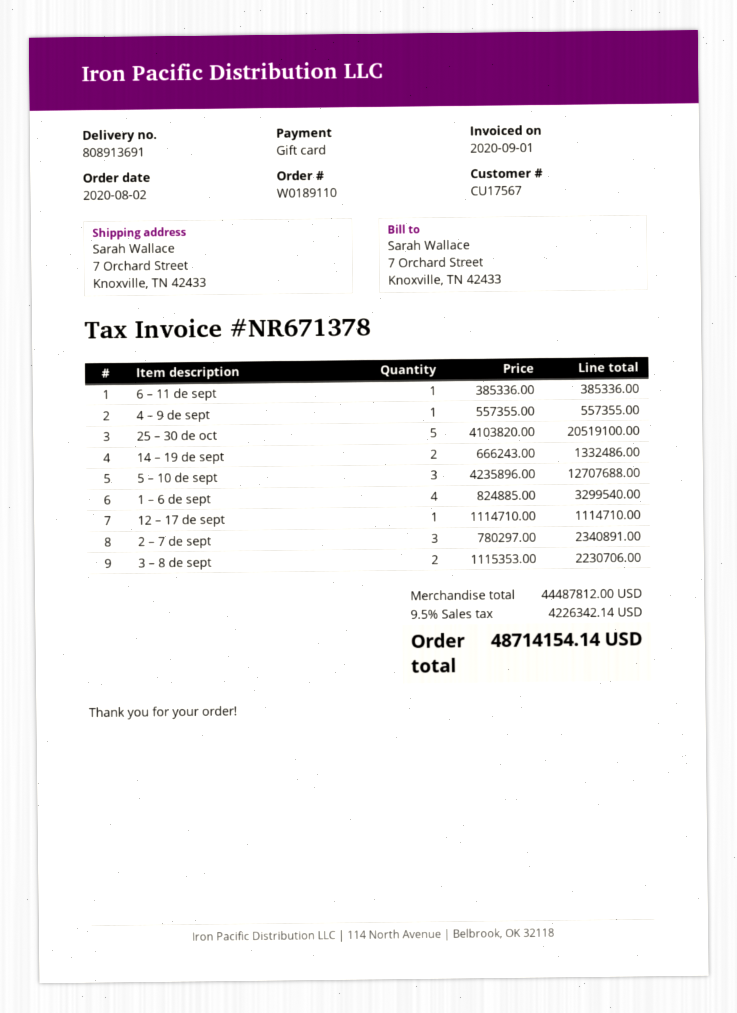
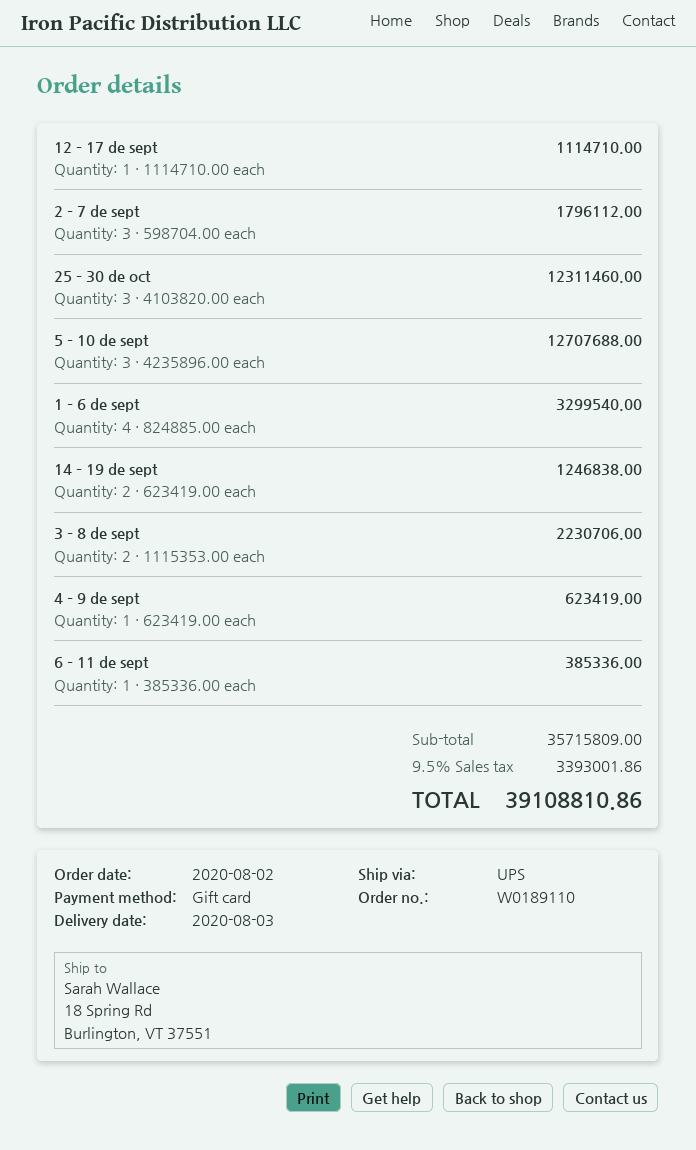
ship to: 7 Orchard Street, Knoxville, TN 42433 -> 18 Spring Rd, Burlington, VT 37551
4 – 9 de sept: 1 x 557355.00 = 557355.00 -> 1 x 623419.00 = 623419.00
25 – 30 de oct: 5 x 4103820.00 = 20519100.00 -> 3 x 4103820.00 = 12311460.00
14 – 19 de sept: 2 x 666243.00 = 1332486.00 -> 2 x 623419.00 = 1246838.00
2 – 7 de sept: 3 x 780297.00 = 2340891.00 -> 3 x 598704.00 = 1796112.00
subtotal: 44487812.00 -> 35715809.00
tax: 9.5% = 4226342.14 -> 9.5% = 3393001.86
total: 48714154.14 -> 39108810.86

